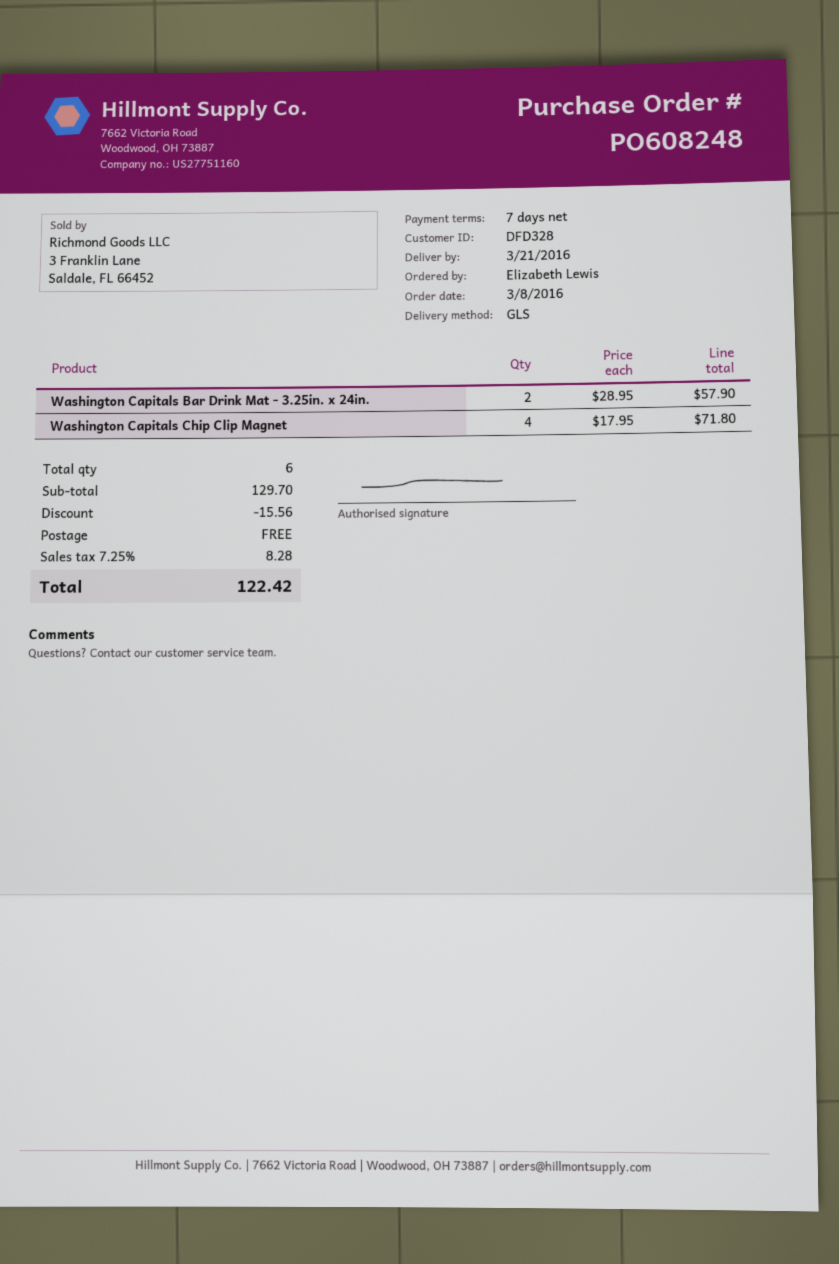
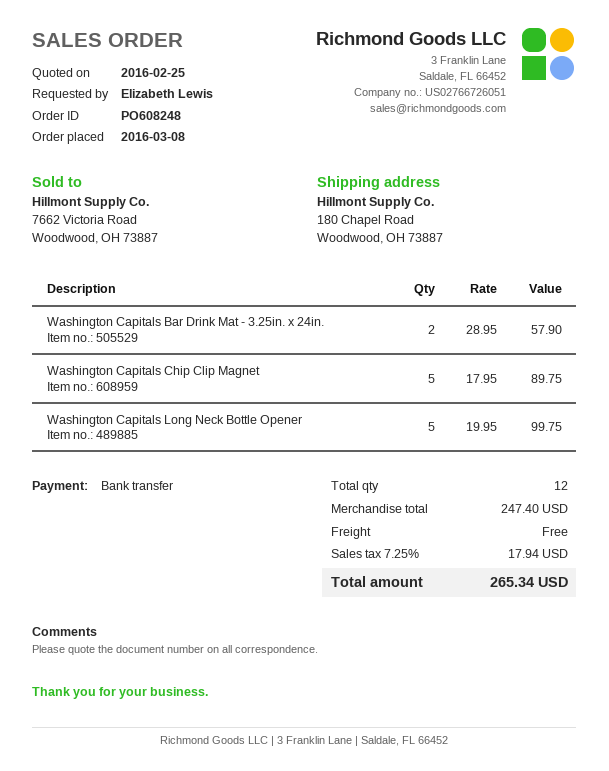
Washington Capitals Chip Clip Magnet: 4 x 17.95 = 71.80 -> 5 x 17.95 = 89.75
Washington Capitals Long Neck Bottle Opener: none -> 5 x 19.95 = 99.75
total quantity: 6 -> 12
subtotal: 129.70 -> 247.40
discount: 15.56 -> none
tax: 7.25% = 8.28 -> 7.25% = 17.94
total: 122.42 -> 265.34

